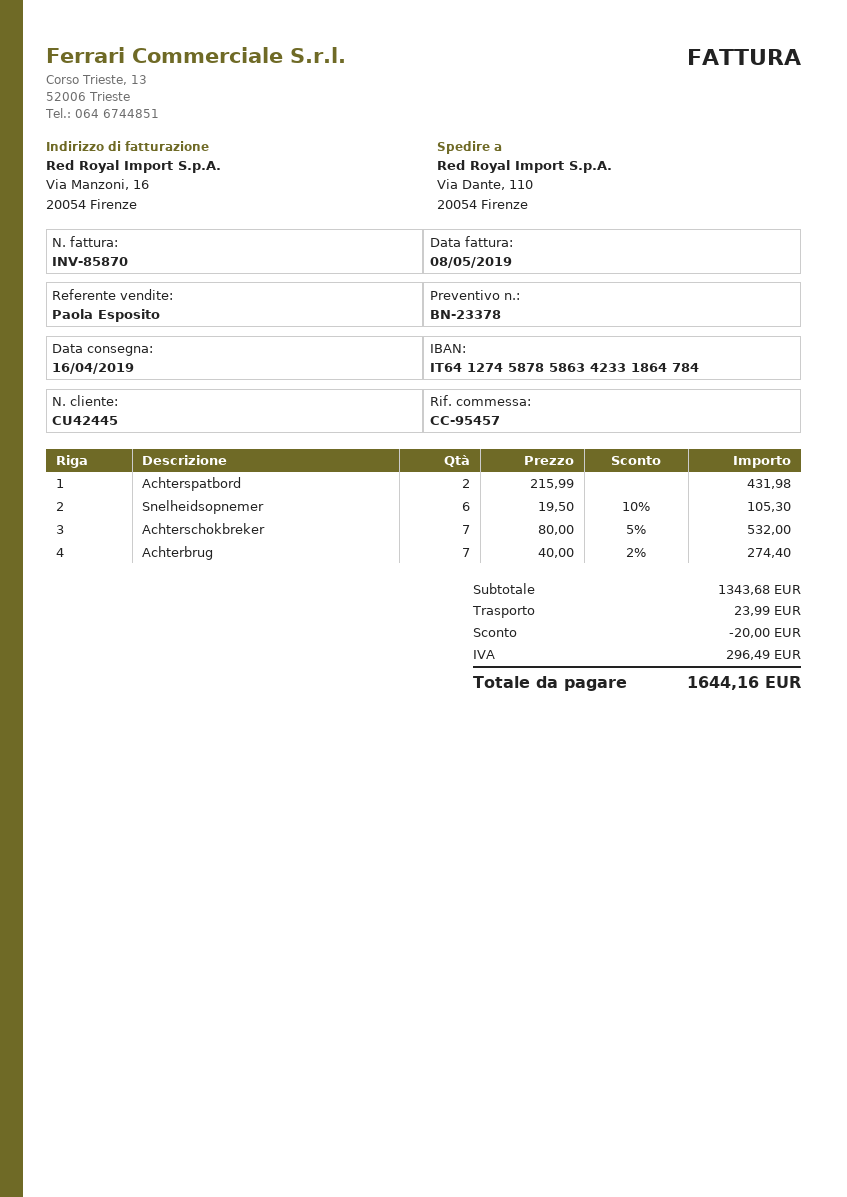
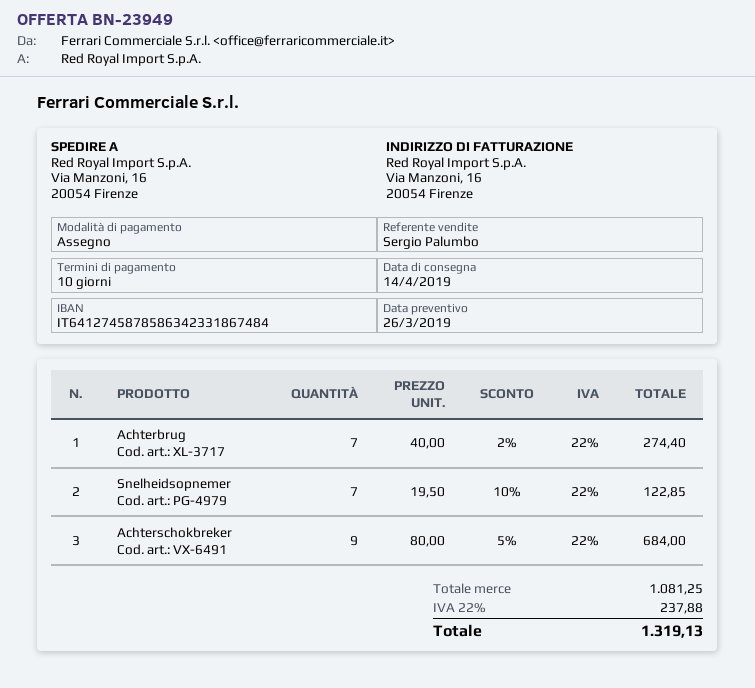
quote number: BN-23378 -> BN-23949
delivery date: 2019-04-16 -> 2019-04-14
sales rep: Paola Esposito -> Sergio Palumbo
bank account: IT6412745878586342331864784 -> IT6412745878586342331867484
ship to: Via Dante, 110, 20054 Firenze -> Via Manzoni, 16, 20054 Firenze
Achterspatbord: 2 x 215.99 = 431.98 -> none
Snelheidsopnemer: 6 x 19.50 - 10% = 105.30 -> 7 x 19.50 - 10% = 122.85
Achterschokbreker: 7 x 80.00 - 5% = 532.00 -> 9 x 80.00 - 5% = 684.00
subtotal: 1343.68 -> 1081.25
discount: 20.00 -> none
shipping: 23.99 -> none
tax: 296.49 -> 237.88
total: 1644.16 -> 1319.13

